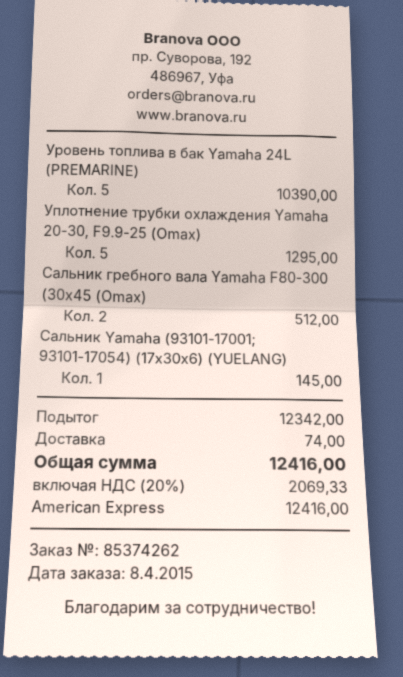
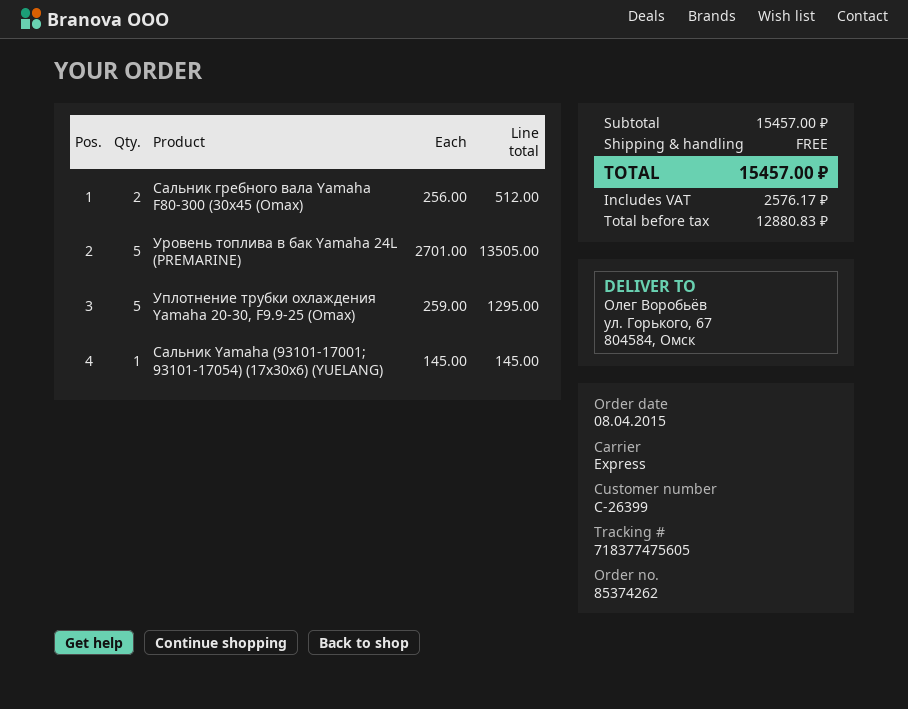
Уровень топлива в бак Yamaha 24L (PREMARINE): 5 for 10390.00 -> 5 for 13505.00
subtotal: 12342.00 -> 15457.00
shipping: 74.00 -> 0.00
tax: 2069.33 -> 2576.17
total: 12416.00 -> 15457.00

